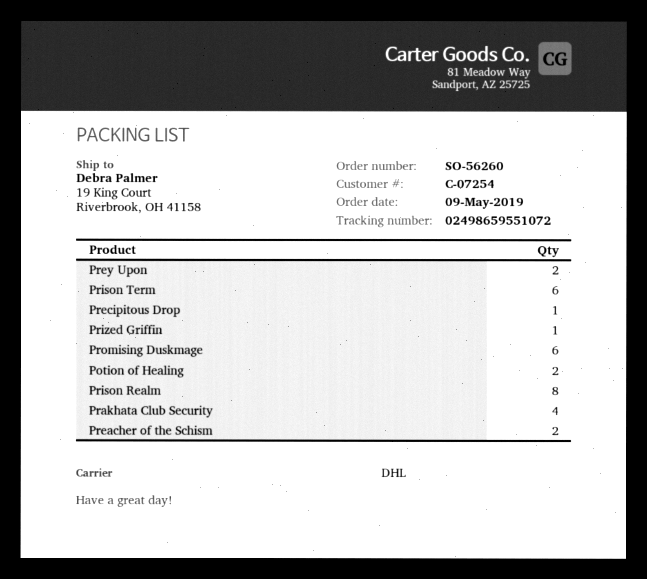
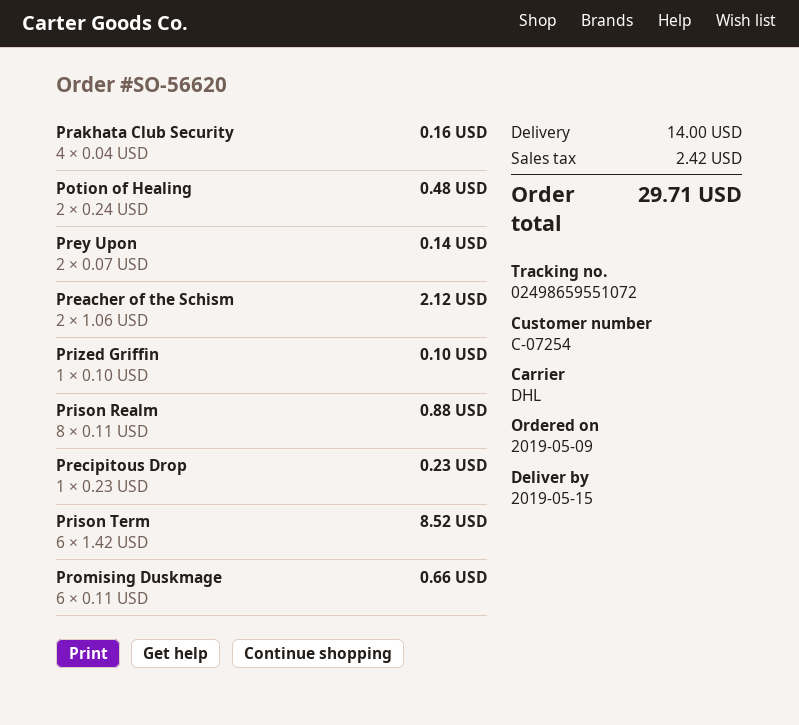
order number: SO-56260 -> SO-56620

